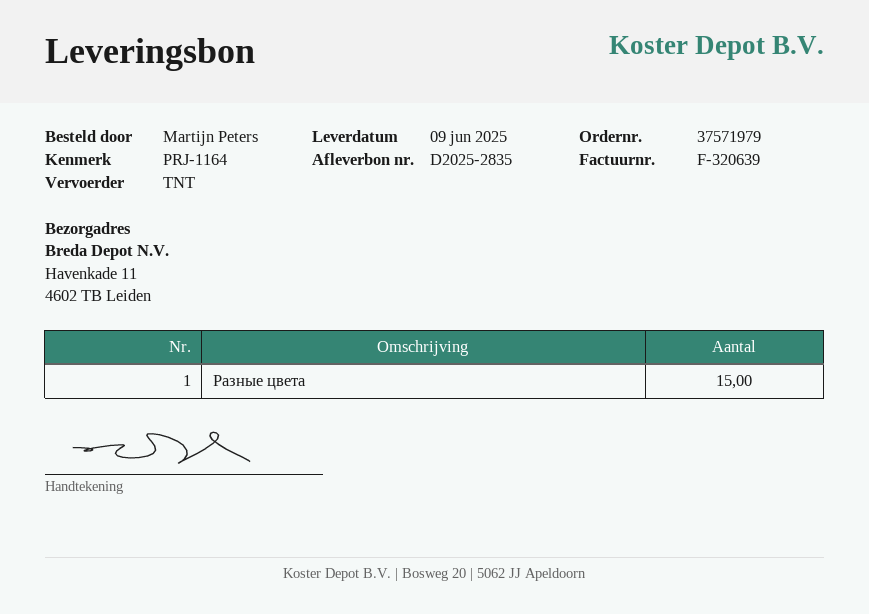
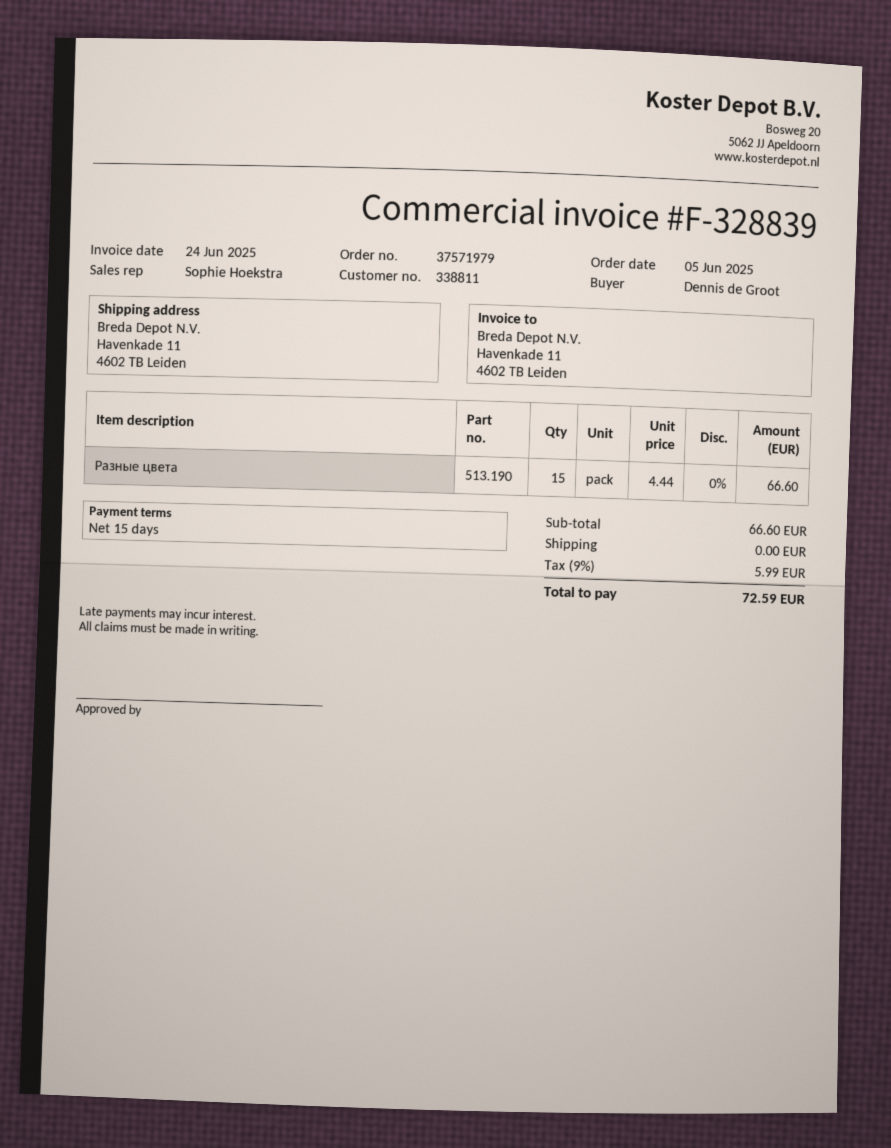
invoice number: F-320639 -> F-328839
ordered by: Martijn Peters -> Dennis de Groot

